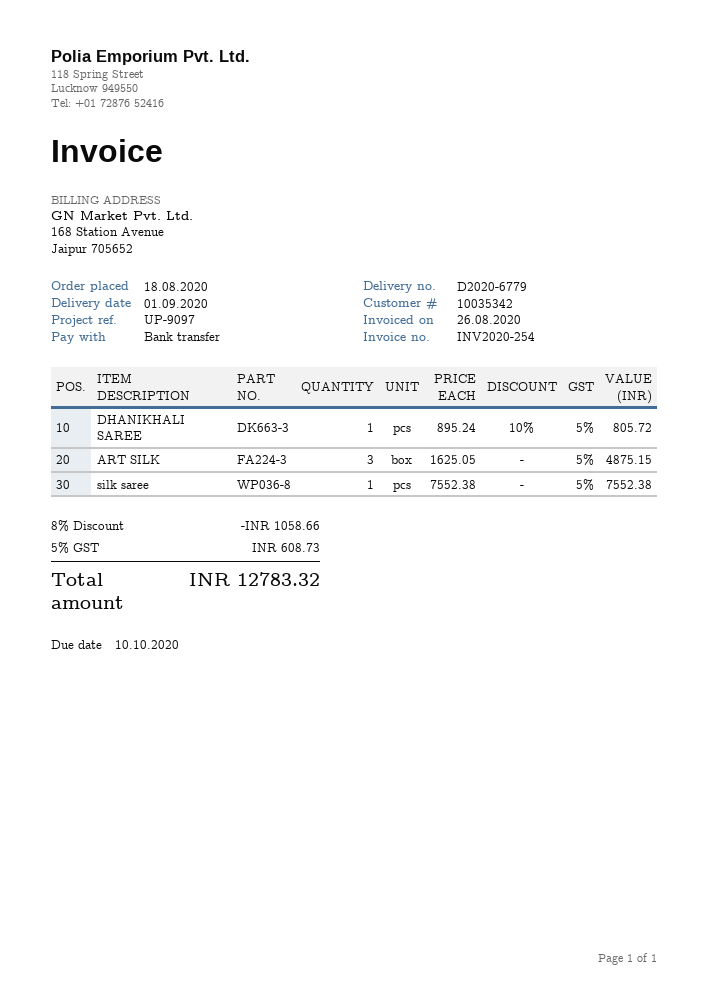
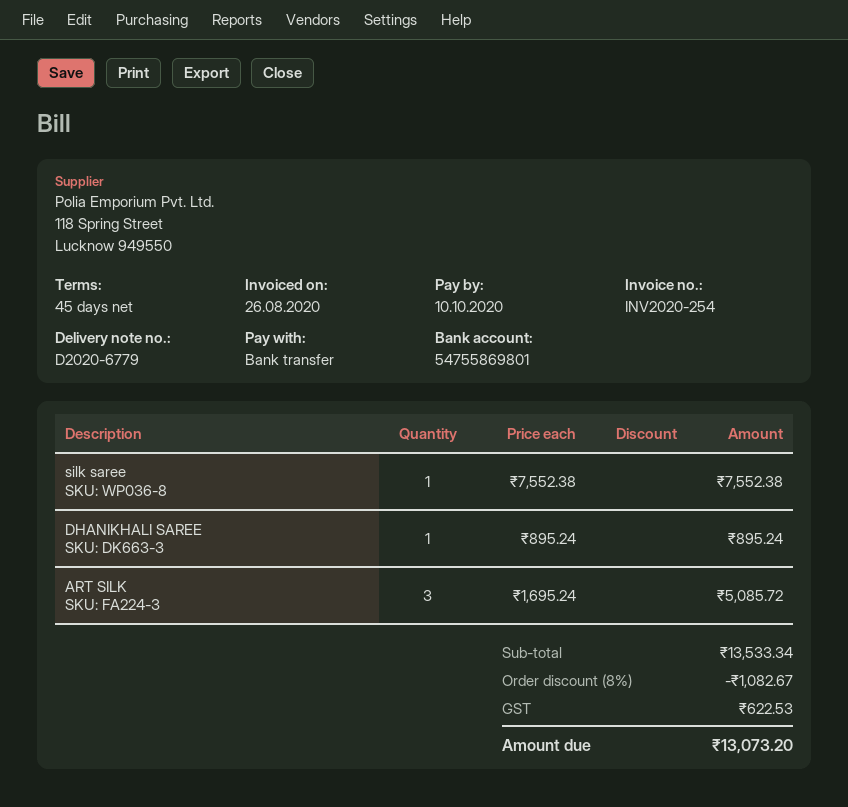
DHANIKHALI SAREE: 1 x 895.24 - 10% = 805.72 -> 1 x 895.24 = 895.24
ART SILK: 3 x 1625.05 = 4875.15 -> 3 x 1695.24 = 5085.72
discount: 8% = 1058.66 -> 8% = 1082.67
tax: 608.73 -> 622.53
total: 12783.32 -> 13073.20

